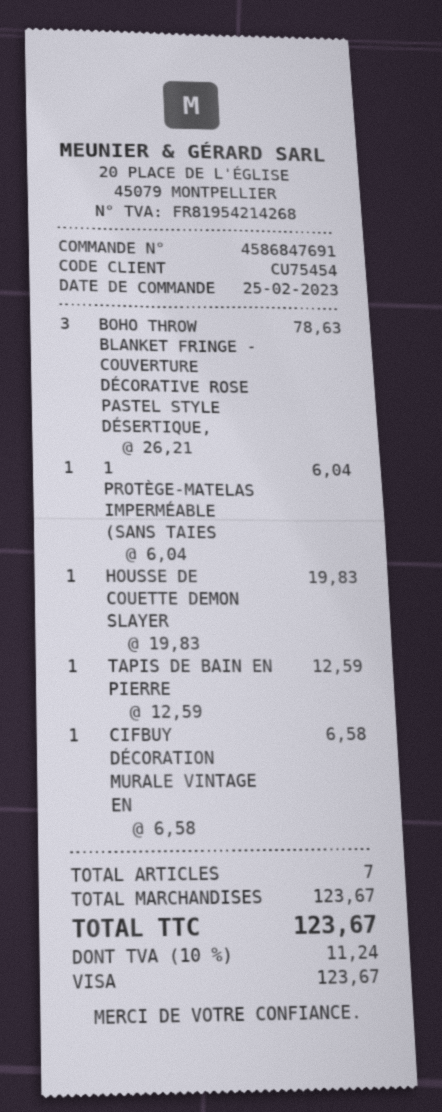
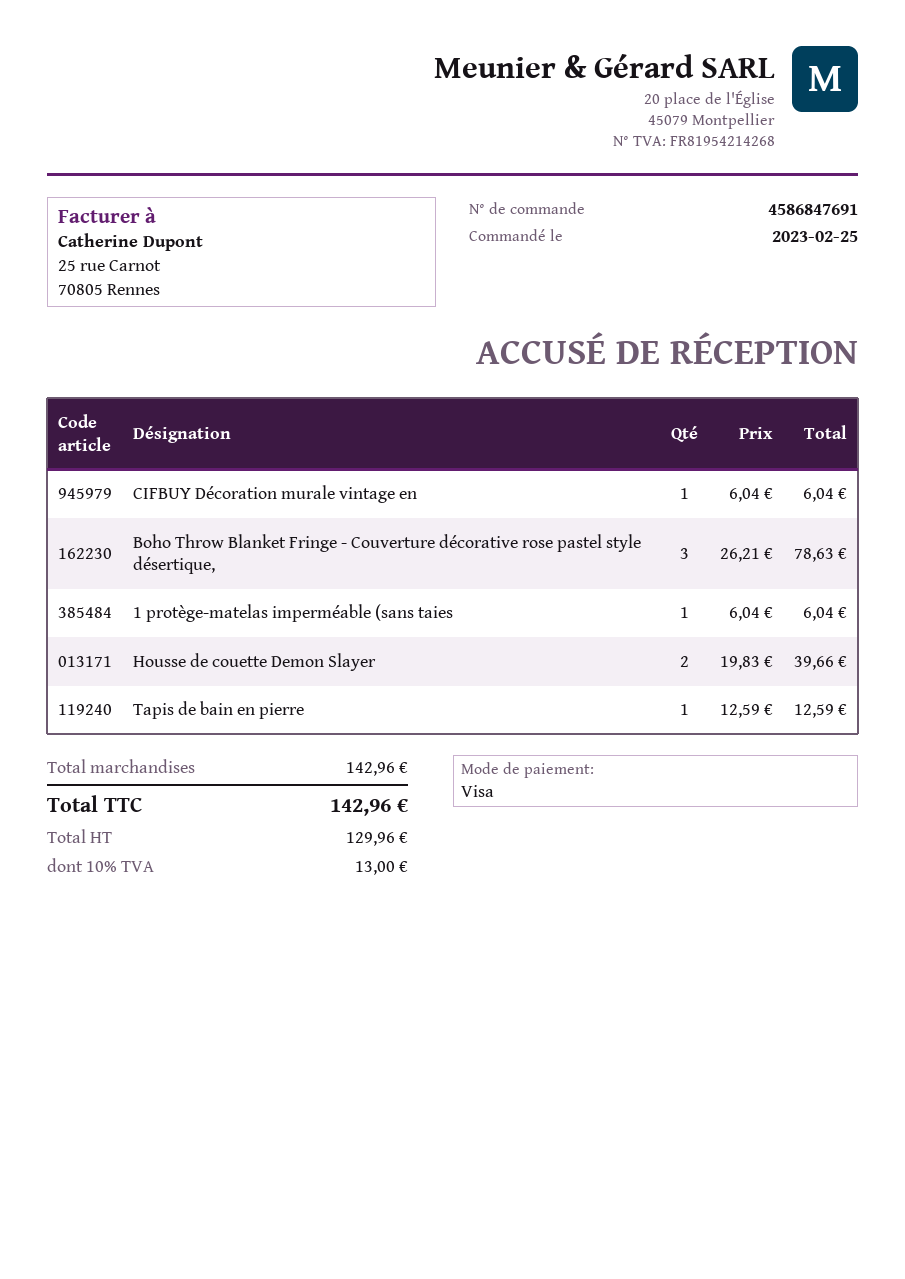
HOUSSE DE COUETTE DEMON SLAYER: 1 x 19.83 = 19.83 -> 2 x 19.83 = 39.66
CIFBUY DÉCORATION MURALE VINTAGE EN: 1 x 6.58 = 6.58 -> 1 x 6.04 = 6.04
subtotal: 123.67 -> 142.96
tax: 10% = 11.24 -> 10% = 13.00
total: 123.67 -> 142.96

